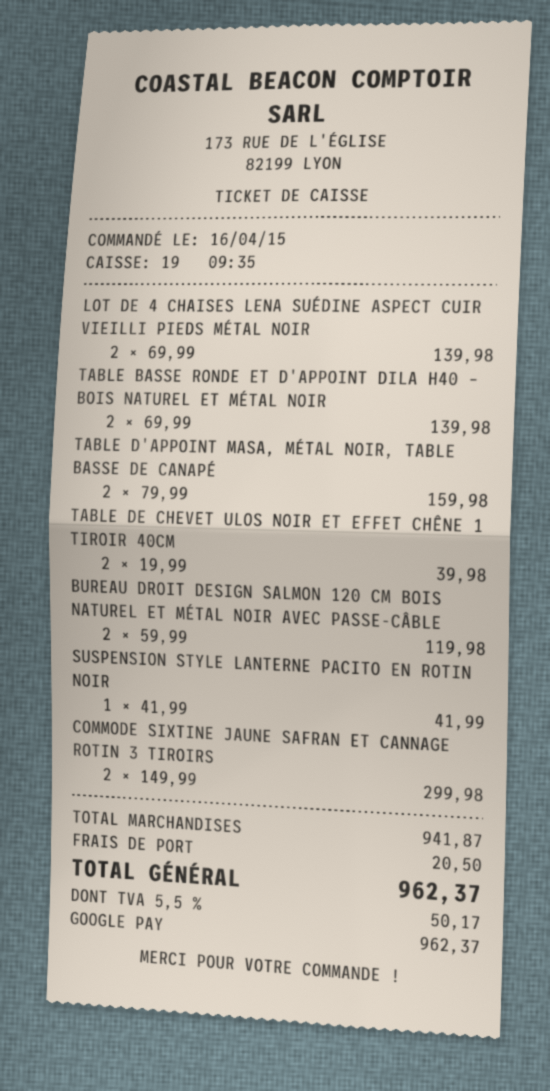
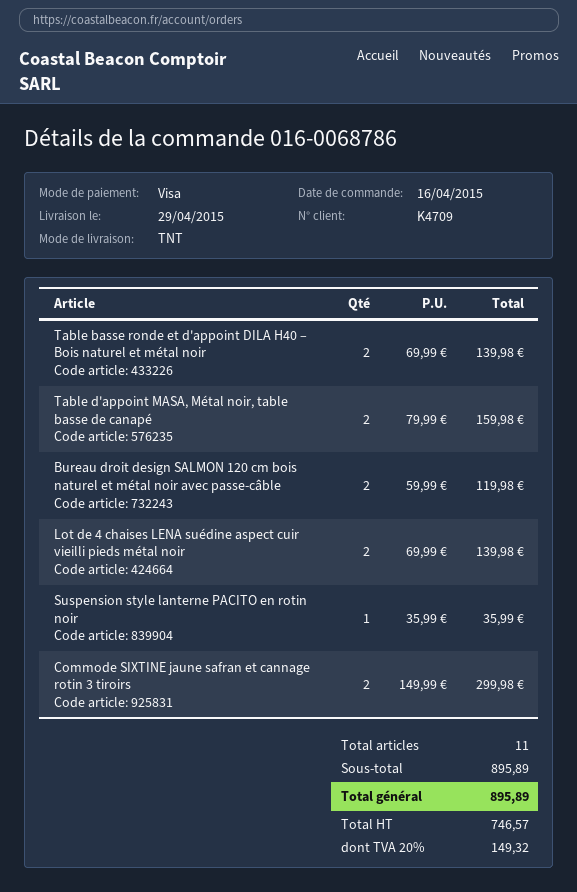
payment method: Google Pay -> Visa
TABLE DE CHEVET ULOS NOIR ET EFFET CHÊNE 1 TIROIR 40CM: 2 x 19.99 = 39.98 -> none
SUSPENSION STYLE LANTERNE PACITO EN ROTIN NOIR: 1 x 41.99 = 41.99 -> 1 x 35.99 = 35.99
subtotal: 941.87 -> 895.89
shipping: 20.50 -> none
tax: 5.5% = 50.17 -> 20% = 149.32
total: 962.37 -> 895.89

